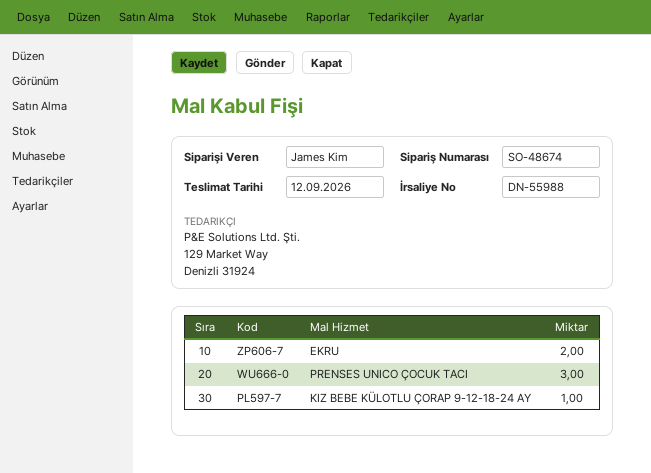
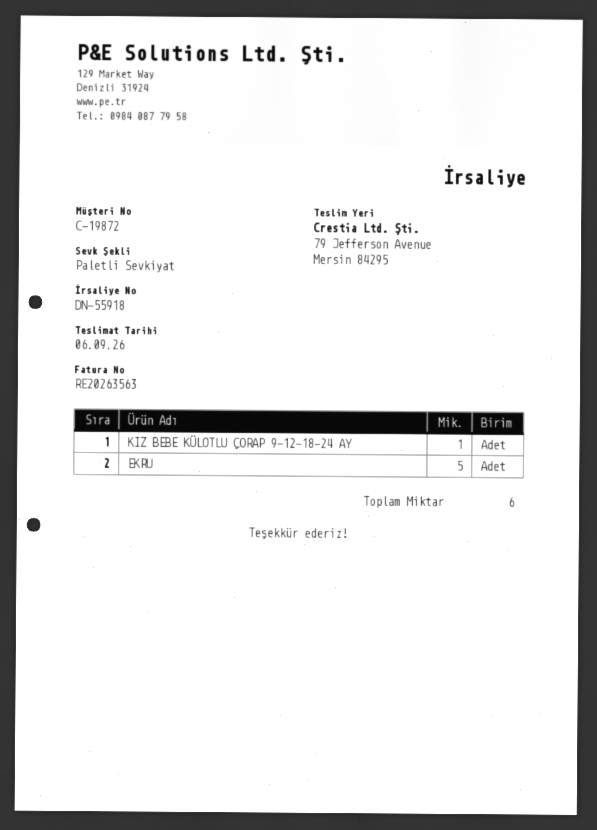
delivery note number: DN-55988 -> DN-55918
delivery date: 2026-09-12 -> 2026-09-06
EKRU: 2 -> 5
PRENSES UNICO ÇOCUK TACI: 3 -> none

